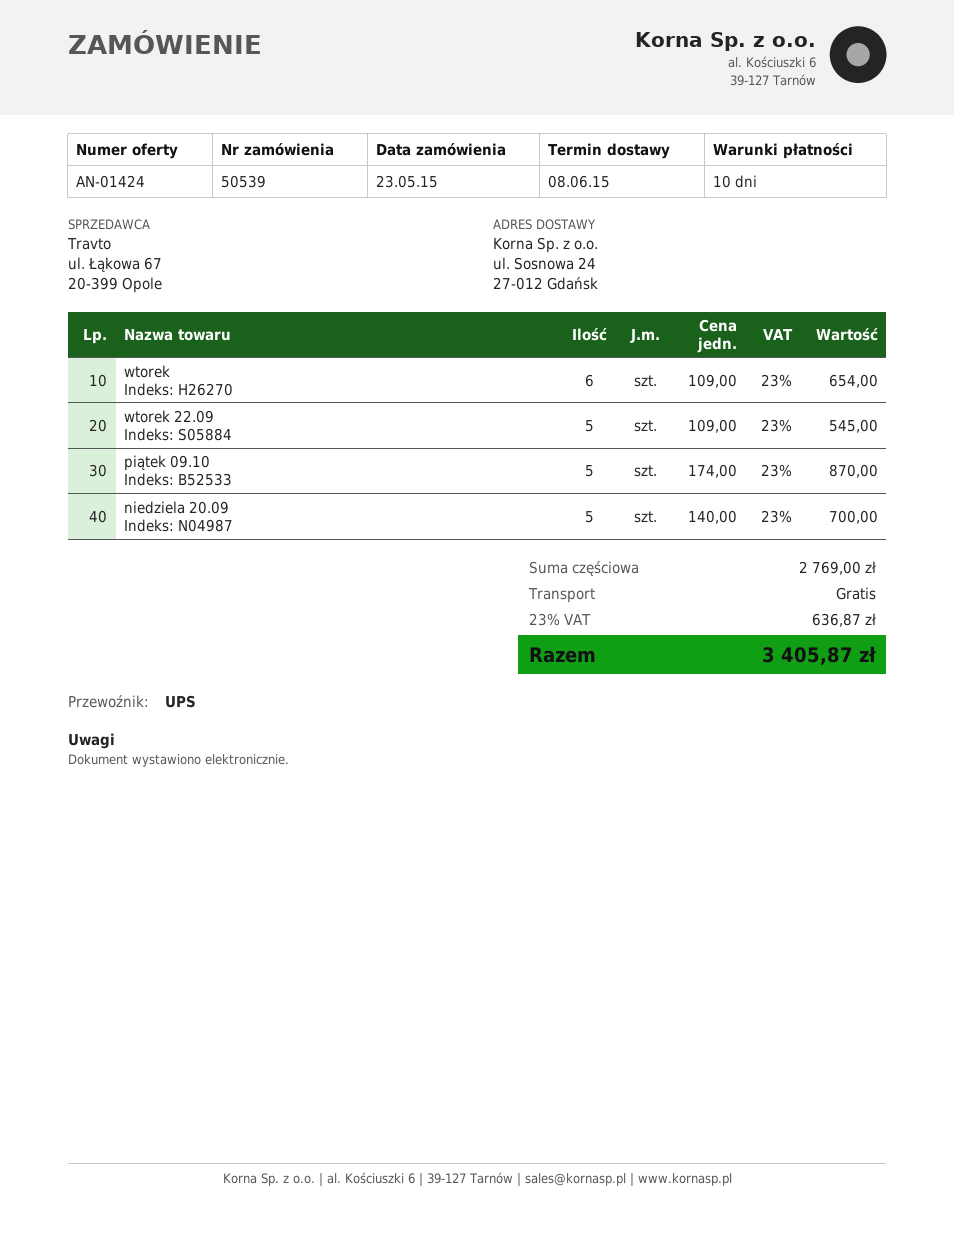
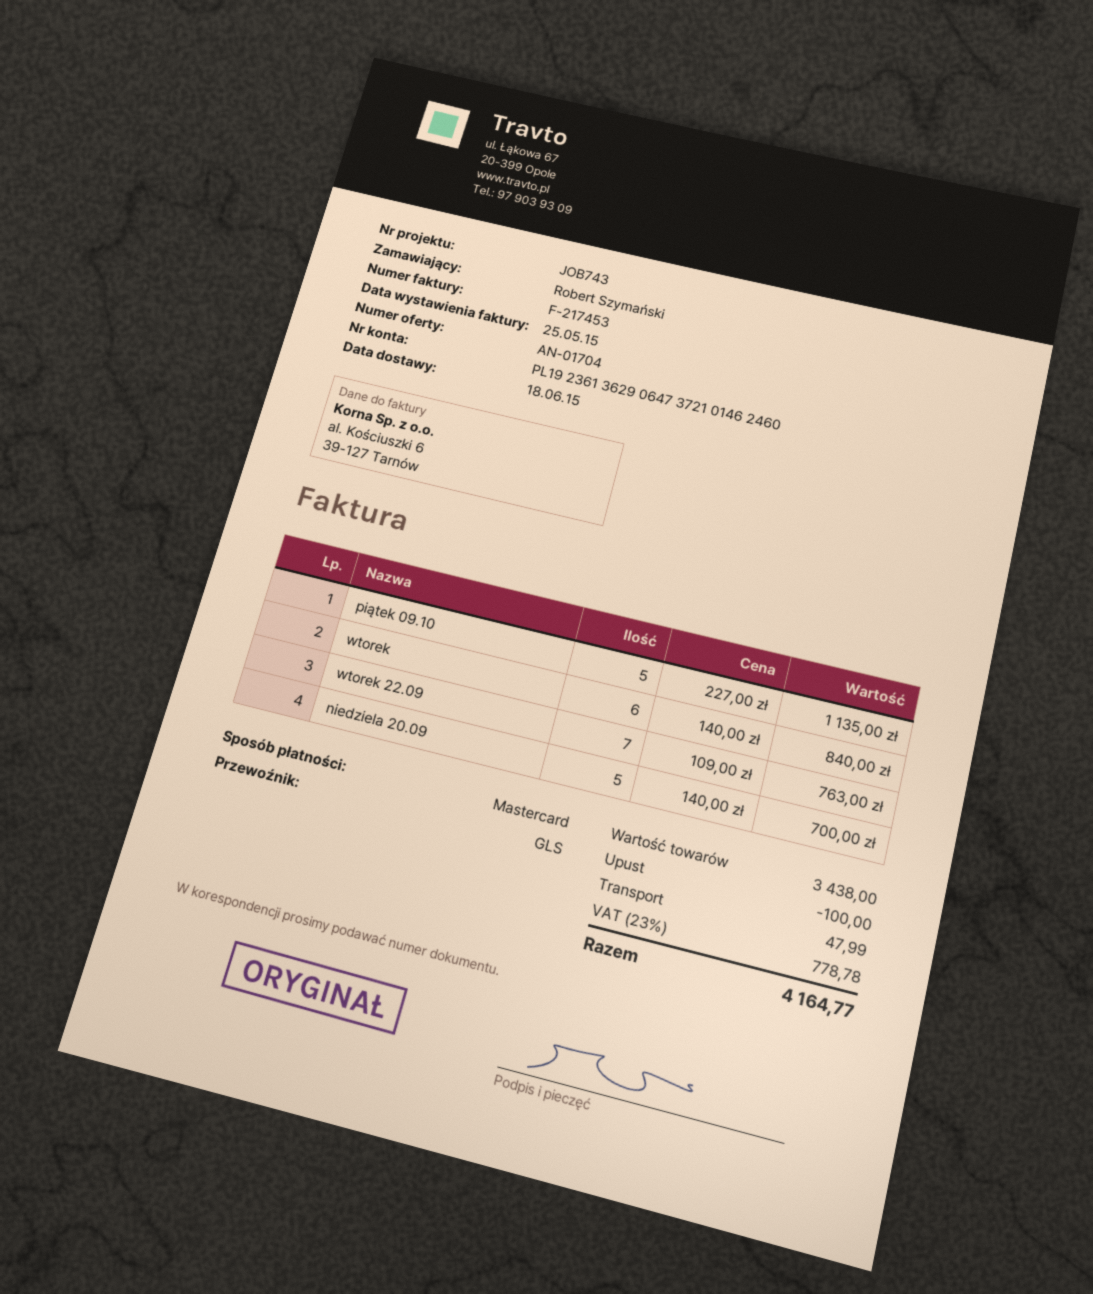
quote number: AN-01424 -> AN-01704
delivery date: 2015-06-08 -> 2015-06-18
shipping method: UPS -> GLS
wtorek: 6 x 109.00 = 654.00 -> 6 x 140.00 = 840.00
wtorek 22.09: 5 x 109.00 = 545.00 -> 7 x 109.00 = 763.00
piątek 09.10: 5 x 174.00 = 870.00 -> 5 x 227.00 = 1135.00
subtotal: 2769.00 -> 3438.00
discount: none -> 100.00
shipping: 0.00 -> 47.99
tax: 23% = 636.87 -> 23% = 778.78
total: 3405.87 -> 4164.77

